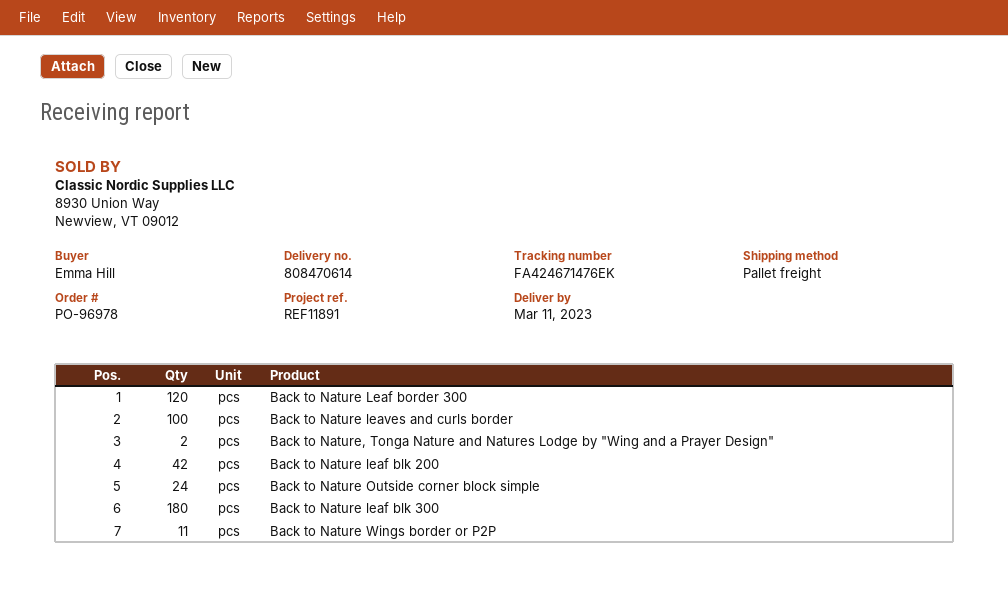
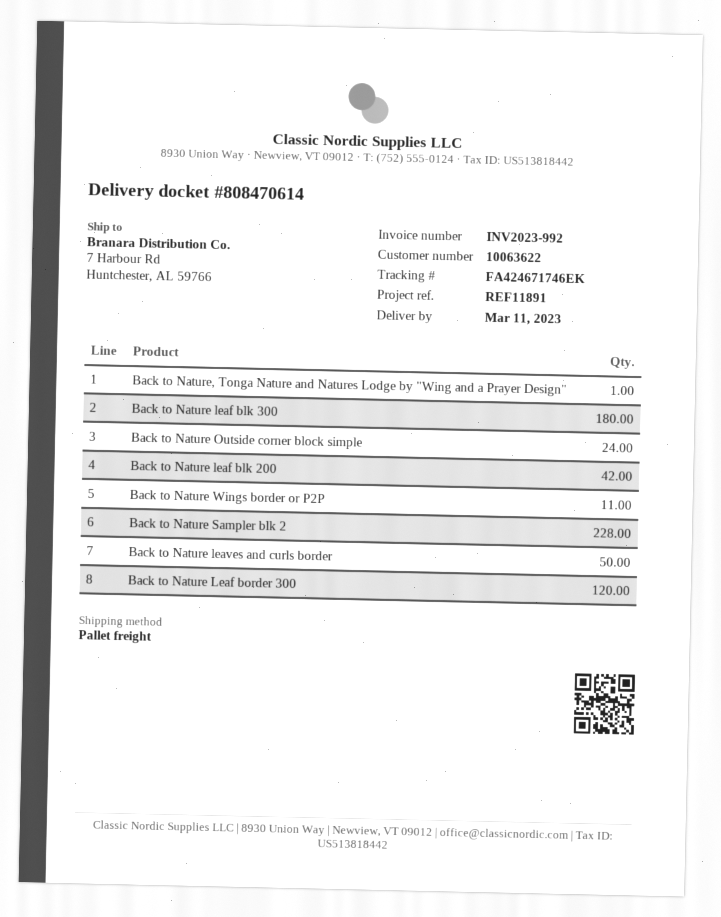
tracking number: FA424671476EK -> FA424671746EK
Back to Nature leaves and curls border: 100 -> 50
Back to Nature, Tonga Nature and Natures Lodge by "Wing and a Prayer Design": 2 -> 1
Back to Nature Sampler blk 2: none -> 228

